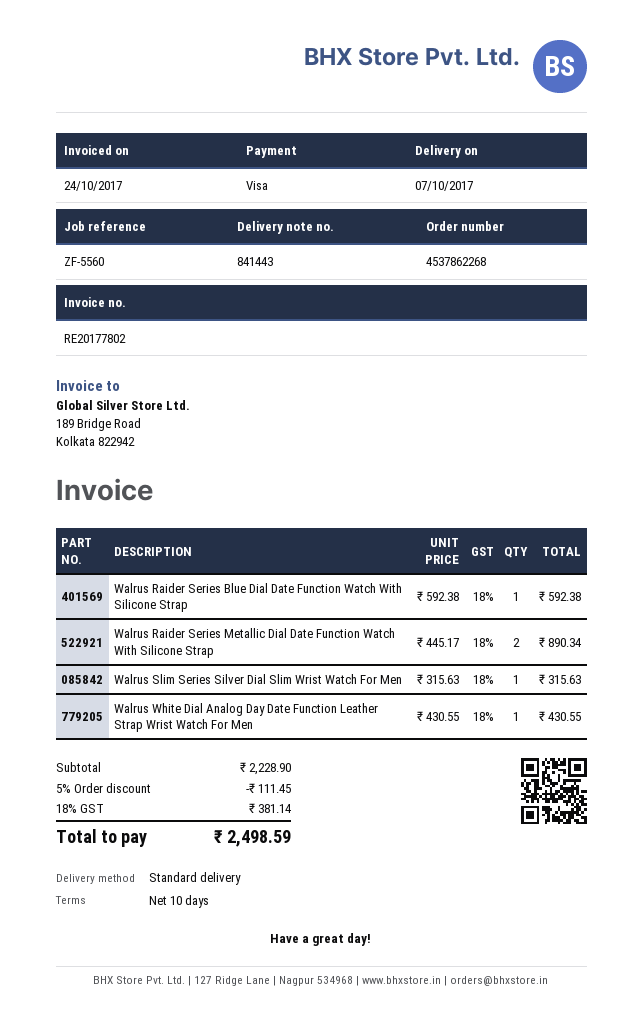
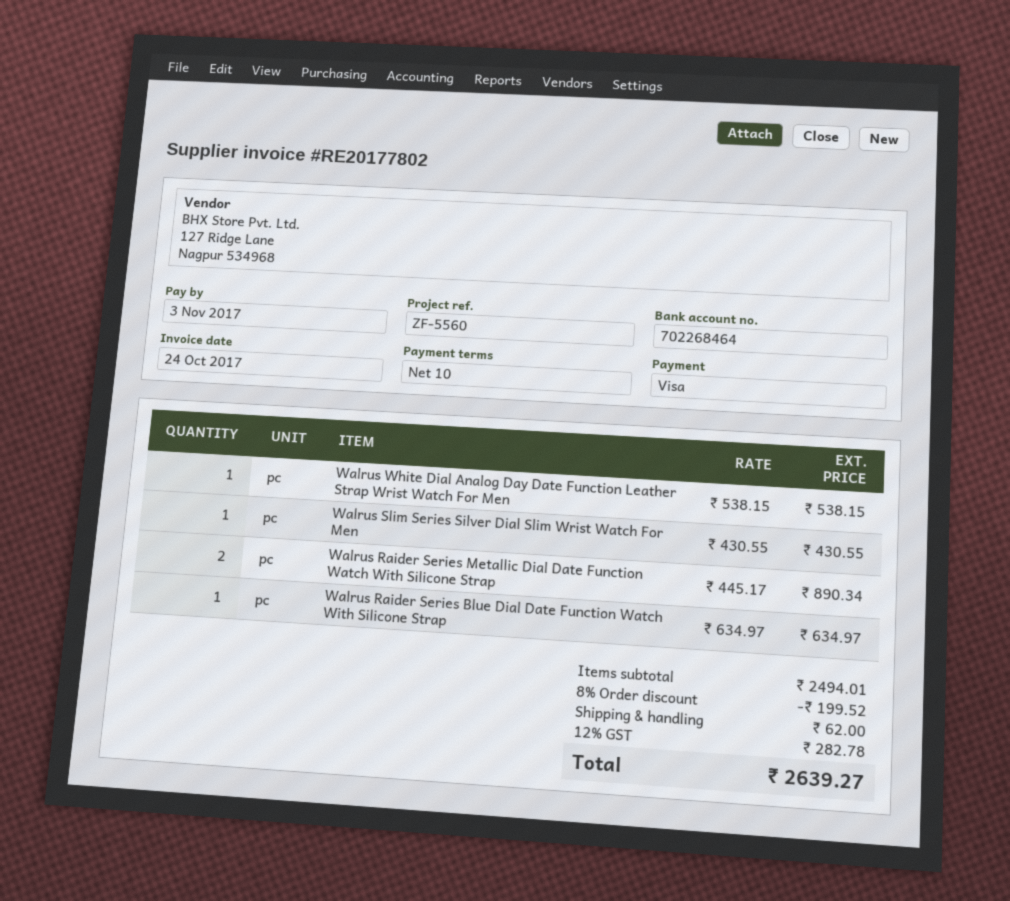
Walrus Raider Series Blue Dial Date Function Watch With Silicone Strap: 1 x 592.38 = 592.38 -> 1 x 634.97 = 634.97
Walrus Slim Series Silver Dial Slim Wrist Watch For Men: 1 x 315.63 = 315.63 -> 1 x 430.55 = 430.55
Walrus White Dial Analog Day Date Function Leather Strap Wrist Watch For Men: 1 x 430.55 = 430.55 -> 1 x 538.15 = 538.15
subtotal: 2228.90 -> 2494.01
discount: 5% = 111.45 -> 8% = 199.52
shipping: none -> 62.00
tax: 18% = 381.14 -> 12% = 282.78
total: 2498.59 -> 2639.27

